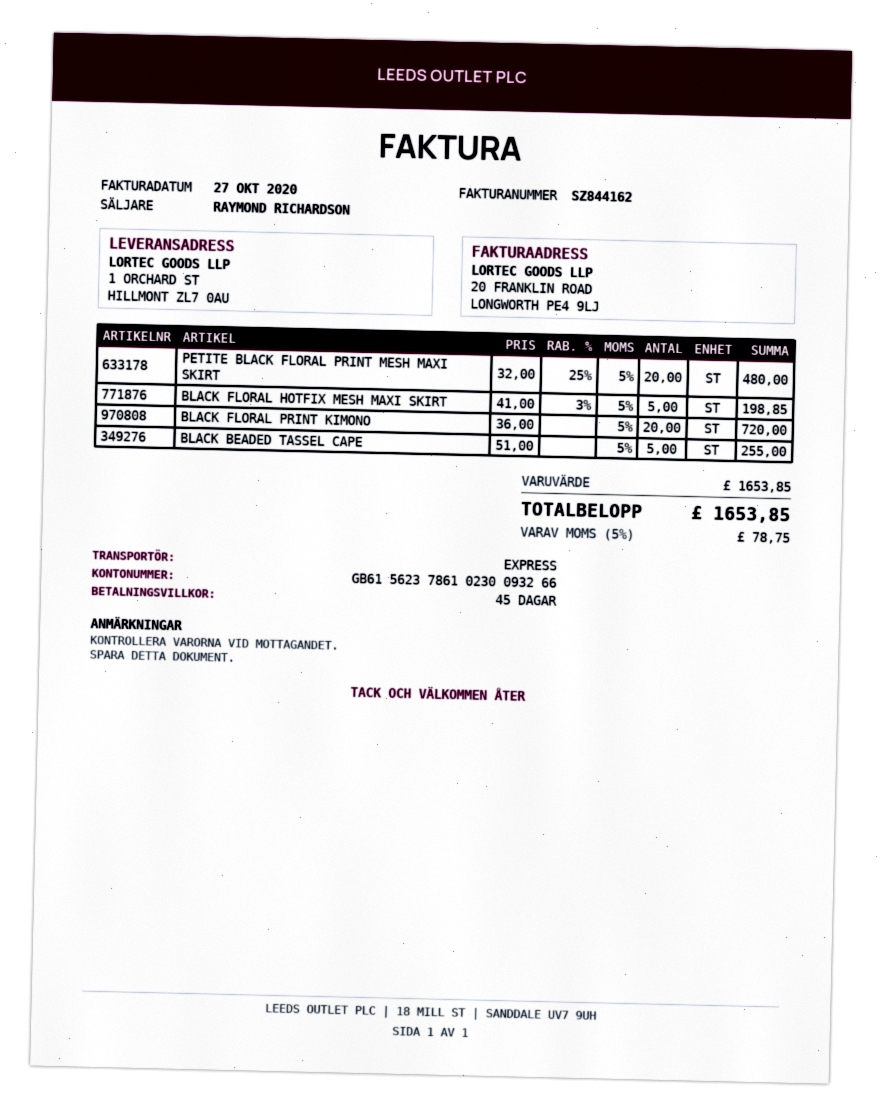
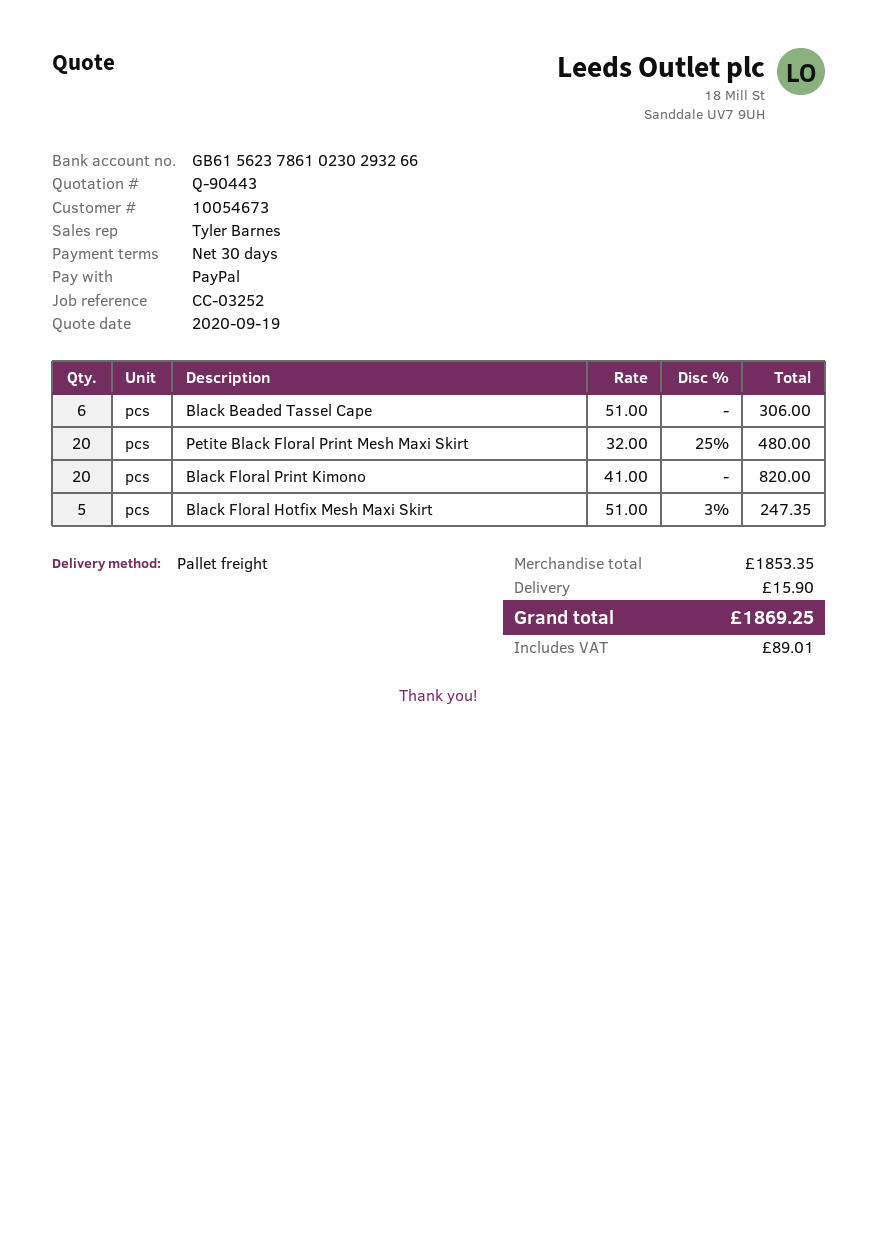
payment terms: 45 days -> 30 days
sales rep: RAYMOND RICHARDSON -> Tyler Barnes
bank account: GB61562378610230093266 -> GB61562378610230293266
shipping method: express -> pallet freight
BLACK FLORAL HOTFIX MESH MAXI SKIRT: 5 x 41.00 - 3% = 198.85 -> 5 x 51.00 - 3% = 247.35
BLACK FLORAL PRINT KIMONO: 20 x 36.00 = 720.00 -> 20 x 41.00 = 820.00
BLACK BEADED TASSEL CAPE: 5 x 51.00 = 255.00 -> 6 x 51.00 = 306.00
subtotal: 1653.85 -> 1853.35
shipping: none -> 15.90
tax: 78.75 -> 89.01
total: 1653.85 -> 1869.25

